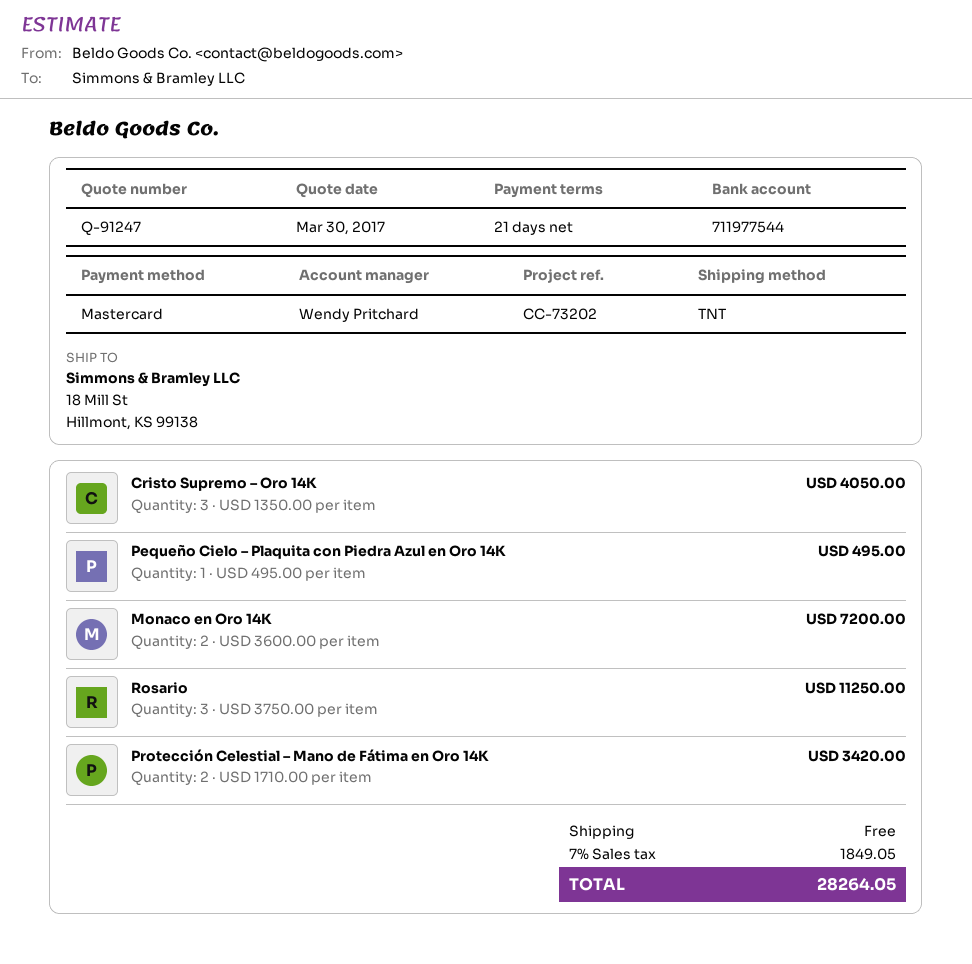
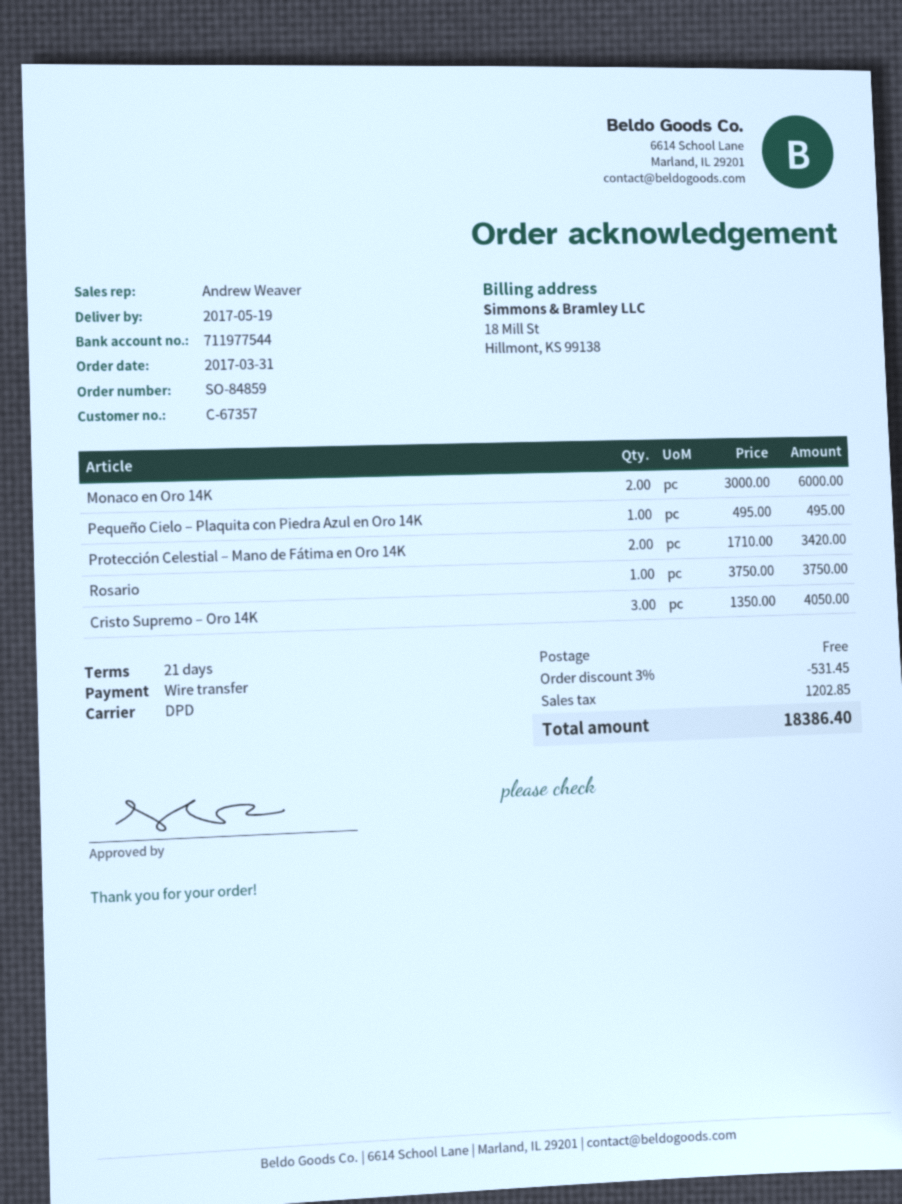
sales rep: Wendy Pritchard -> Andrew Weaver
payment method: Mastercard -> bank transfer
shipping method: TNT -> DPD
Monaco en Oro 14K: 2 x 3600.00 = 7200.00 -> 2 x 3000.00 = 6000.00
Rosario: 3 x 3750.00 = 11250.00 -> 1 x 3750.00 = 3750.00
discount: none -> 3% = 531.45
tax: 1849.05 -> 1202.85
total: 28264.05 -> 18386.40

